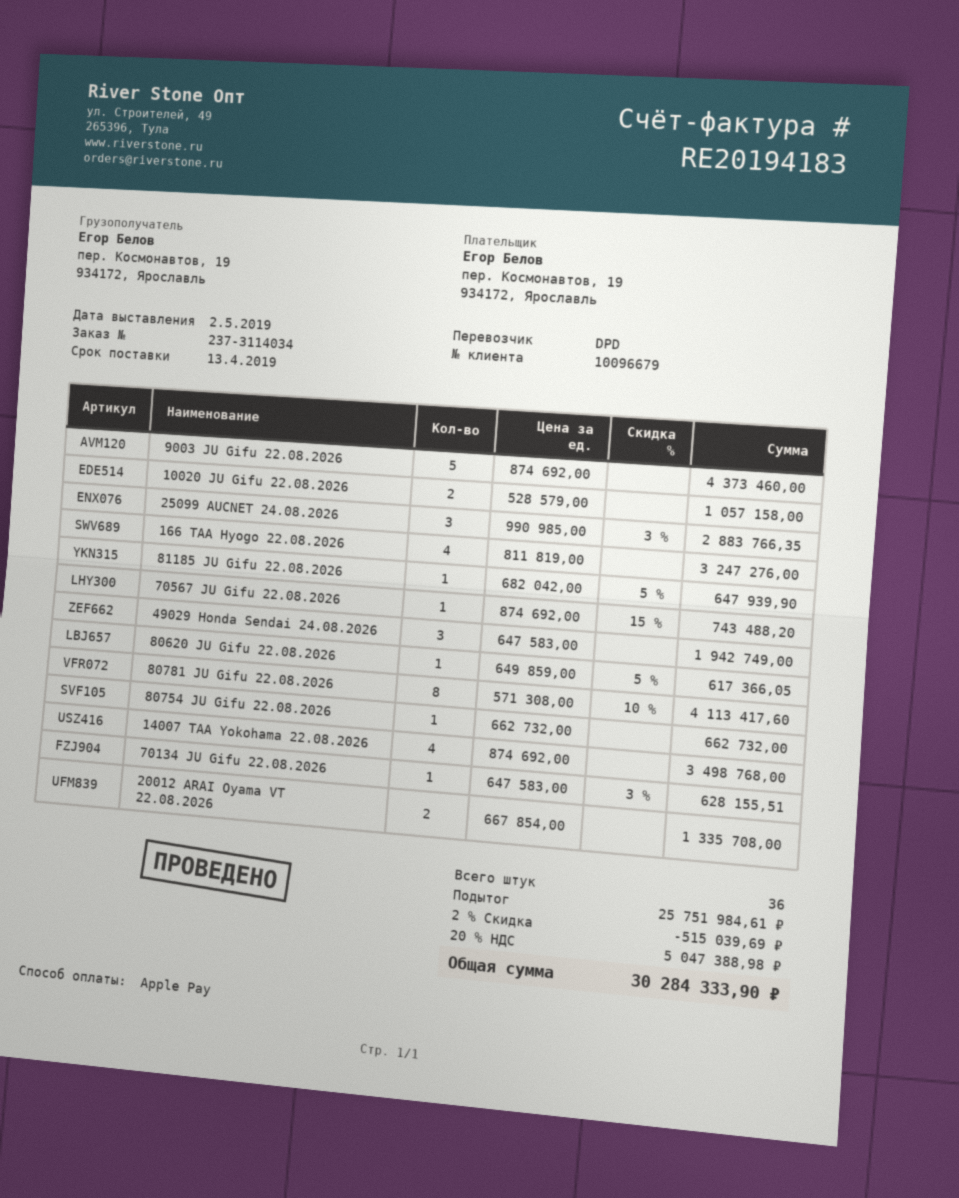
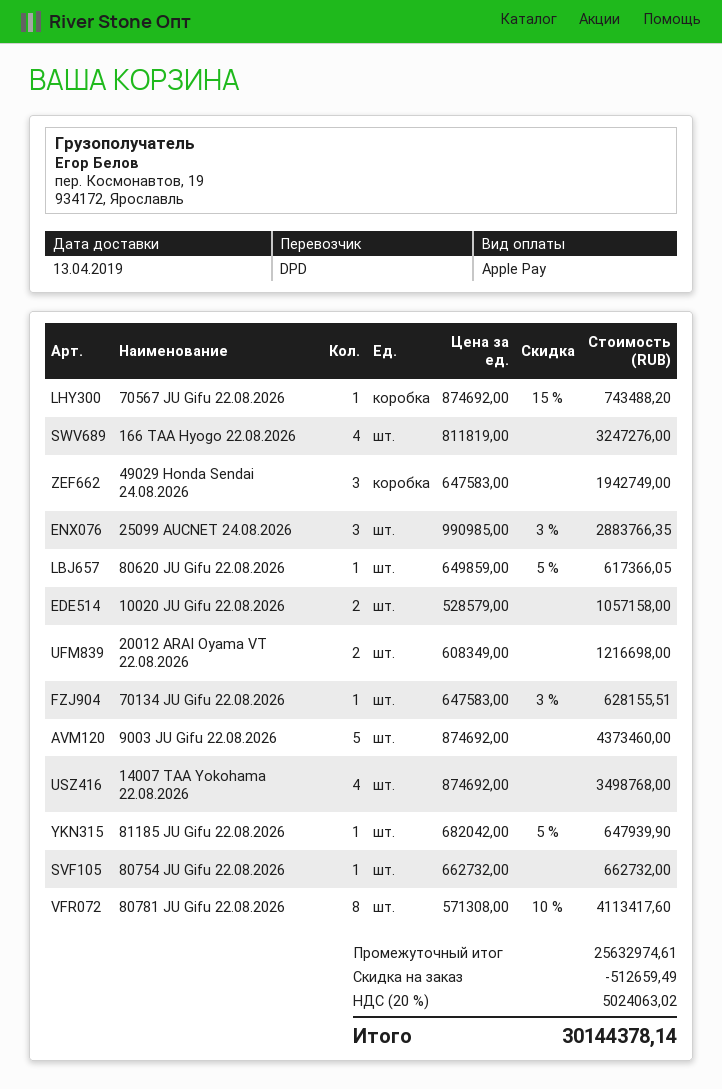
20012 ARAI Oyama VT 22.08.2026: 2 x 667854.00 = 1335708.00 -> 2 x 608349.00 = 1216698.00
subtotal: 25751984.61 -> 25632974.61
discount: 515039.69 -> 512659.49
tax: 20% = 5047388.98 -> 20% = 5024063.02
total: 30284333.90 -> 30144378.14

